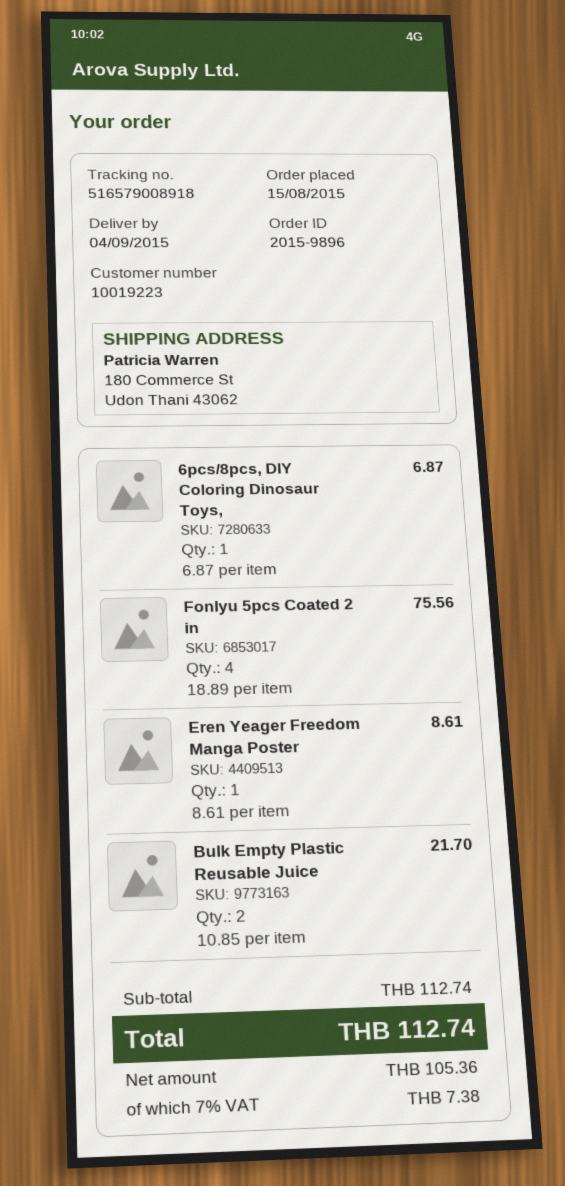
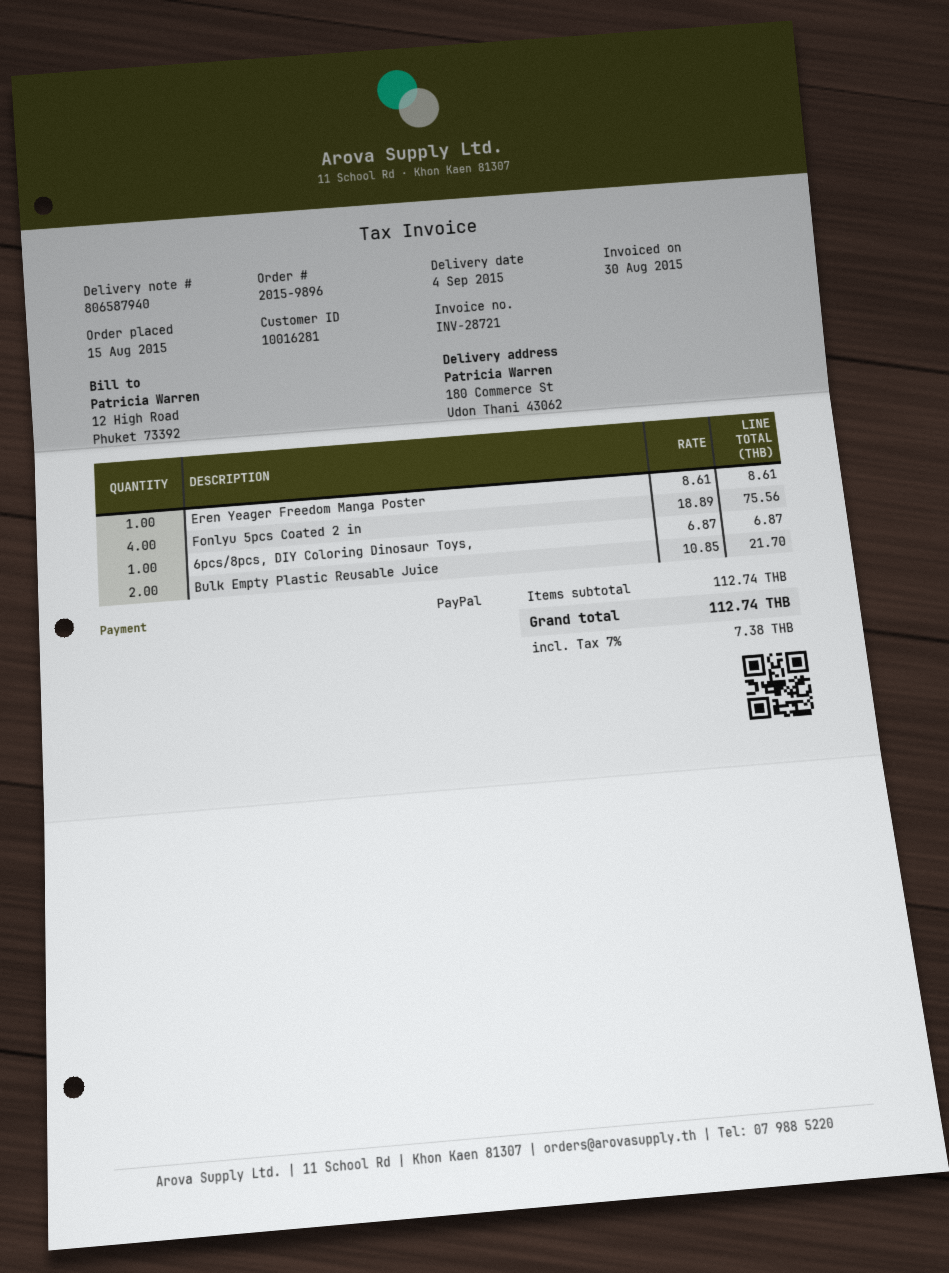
customer number: 10019223 -> 10016281

